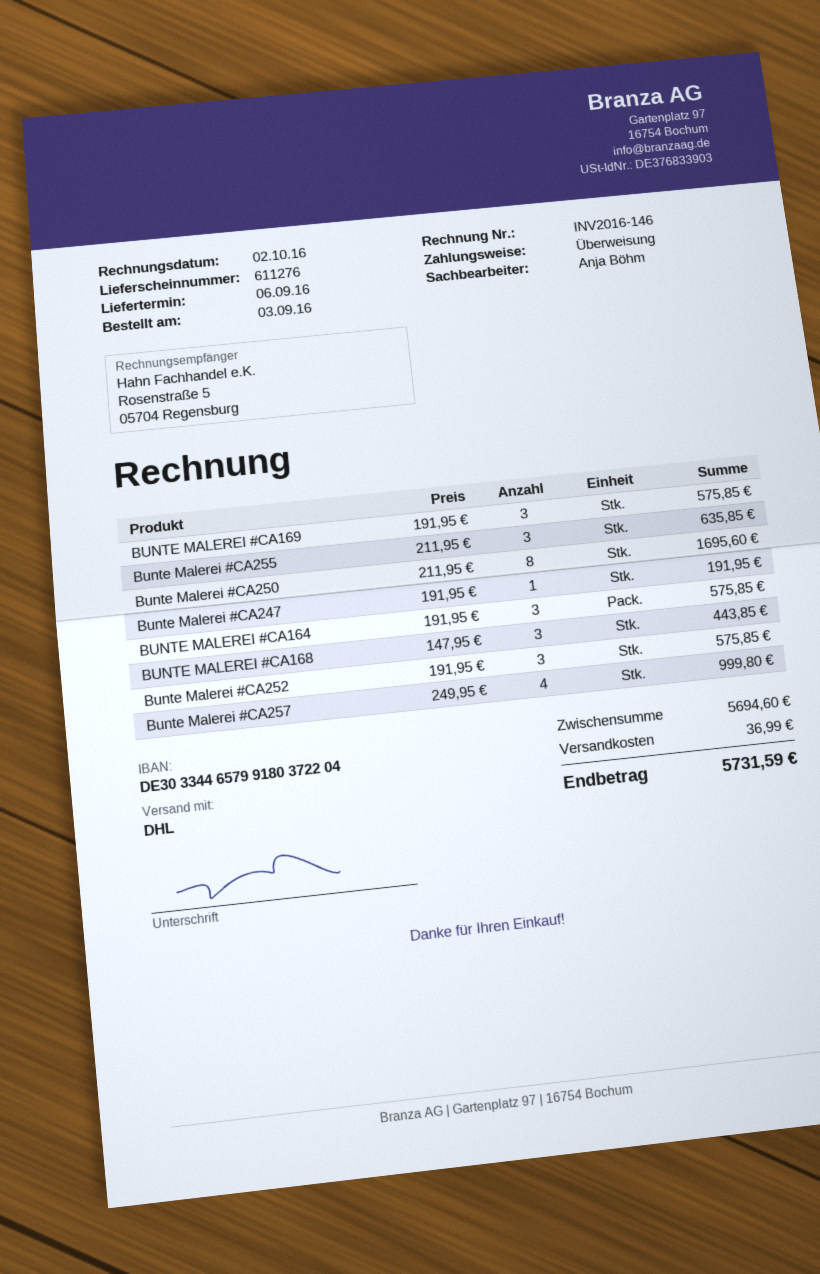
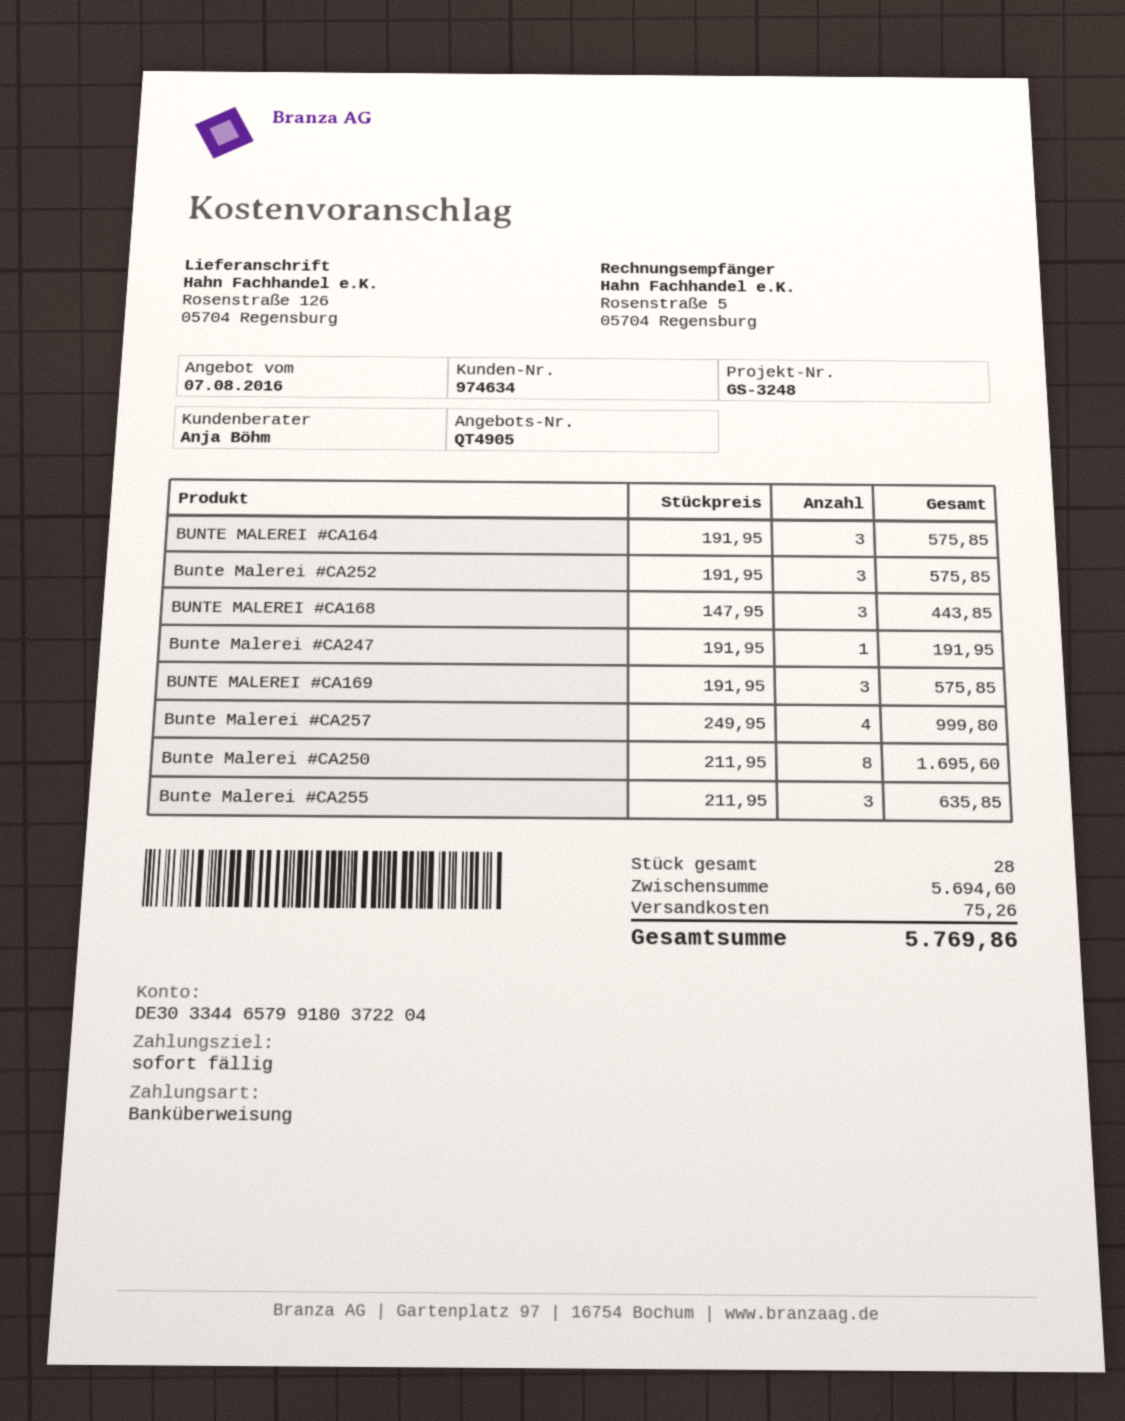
shipping: 36.99 -> 75.26
total: 5731.59 -> 5769.86

